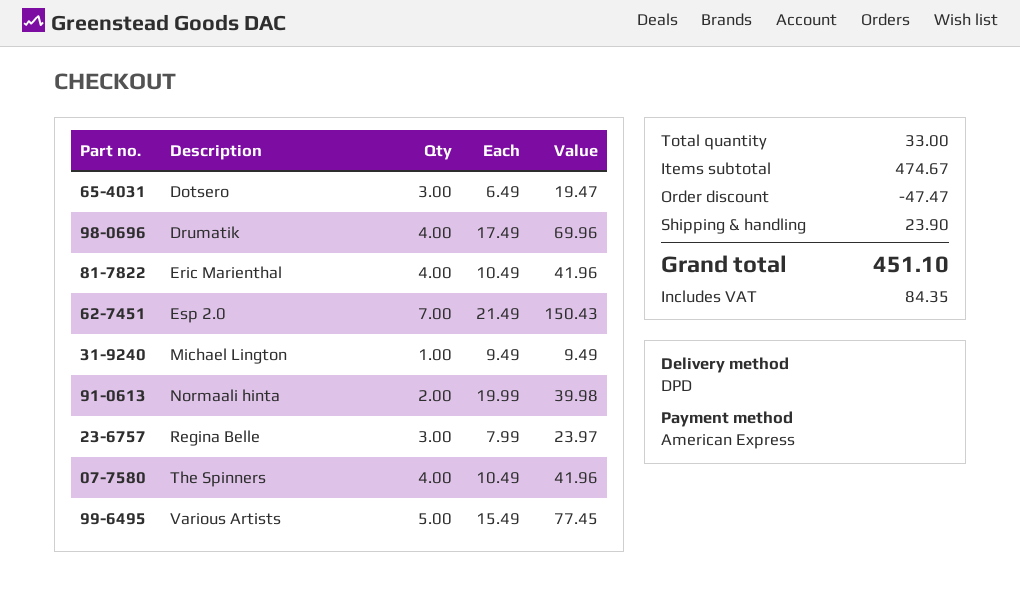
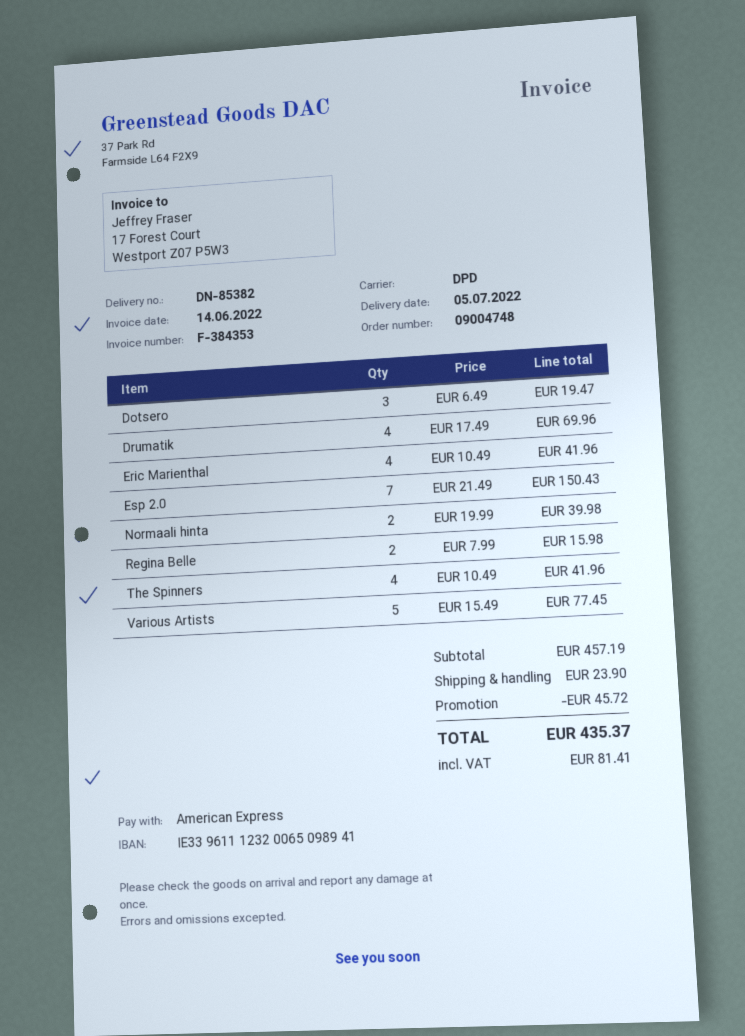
Michael Lington: 1 x 9.49 = 9.49 -> none
Regina Belle: 3 x 7.99 = 23.97 -> 2 x 7.99 = 15.98
subtotal: 474.67 -> 457.19
discount: 47.47 -> 45.72
tax: 84.35 -> 81.41
total: 451.10 -> 435.37

